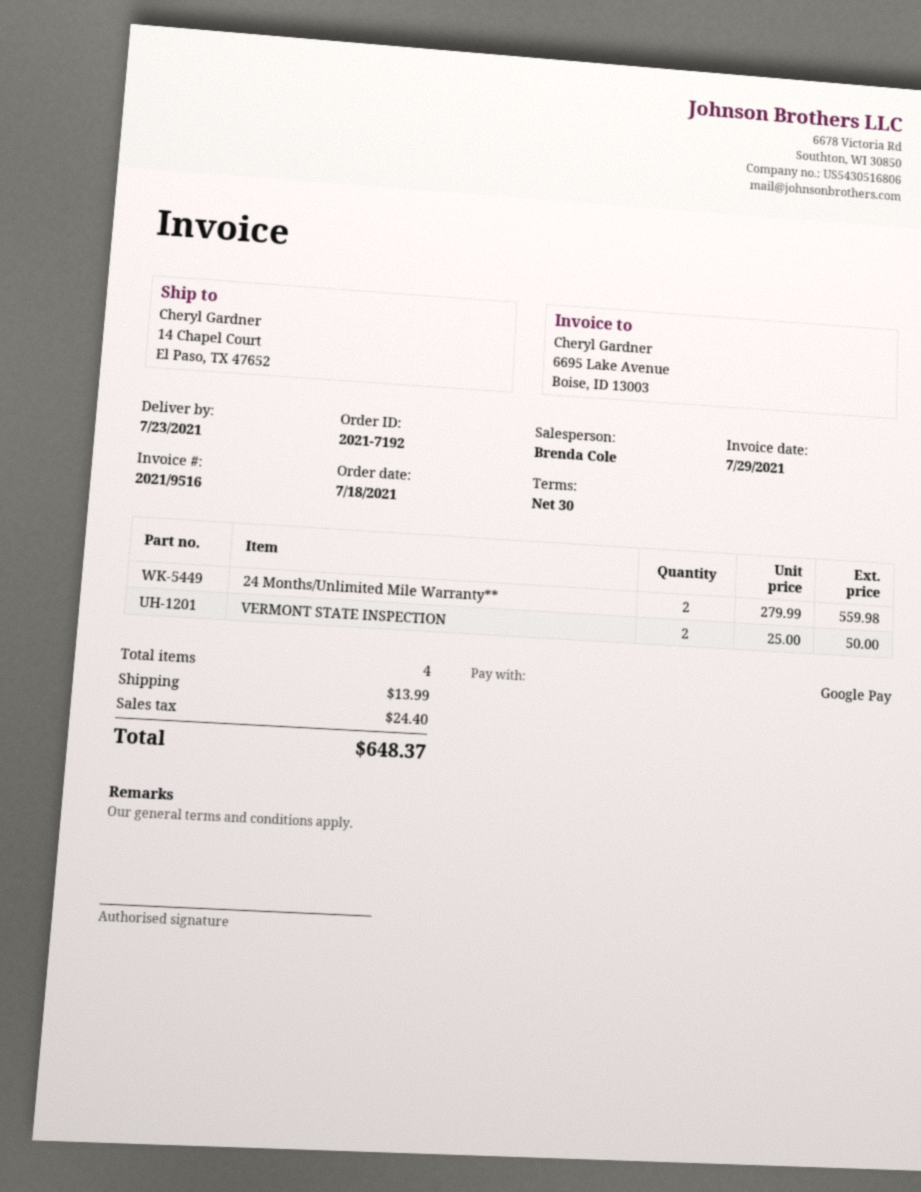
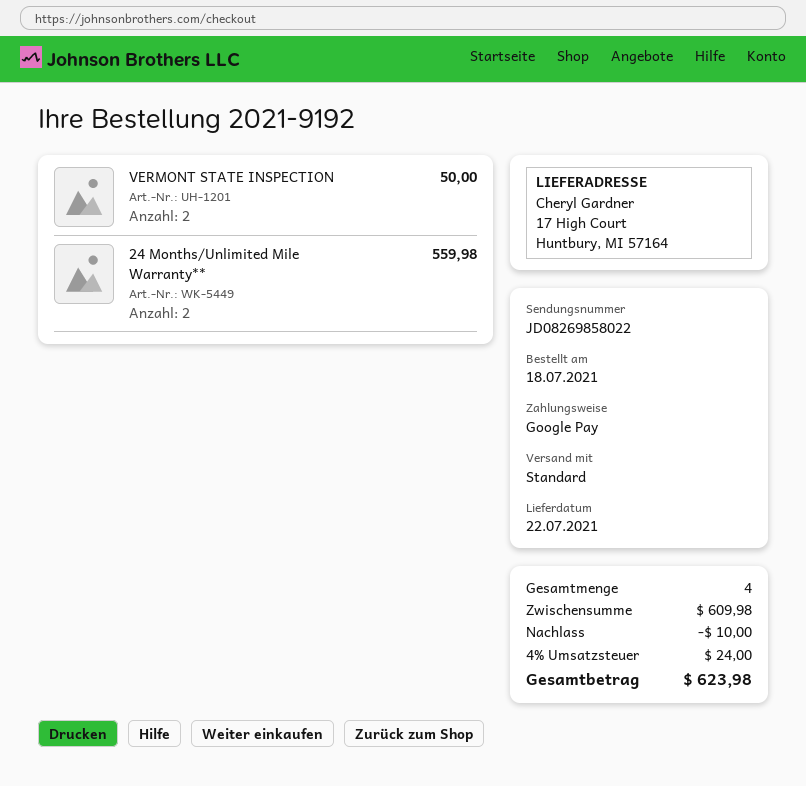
order number: 2021-7192 -> 2021-9192
delivery date: 2021-07-23 -> 2021-07-22
ship to: 14 Chapel Court, El Paso, TX 47652 -> 17 High Court, Huntbury, MI 57164
discount: none -> 10.00
shipping: 13.99 -> none
tax: 24.40 -> 24.00
total: 648.37 -> 623.98

